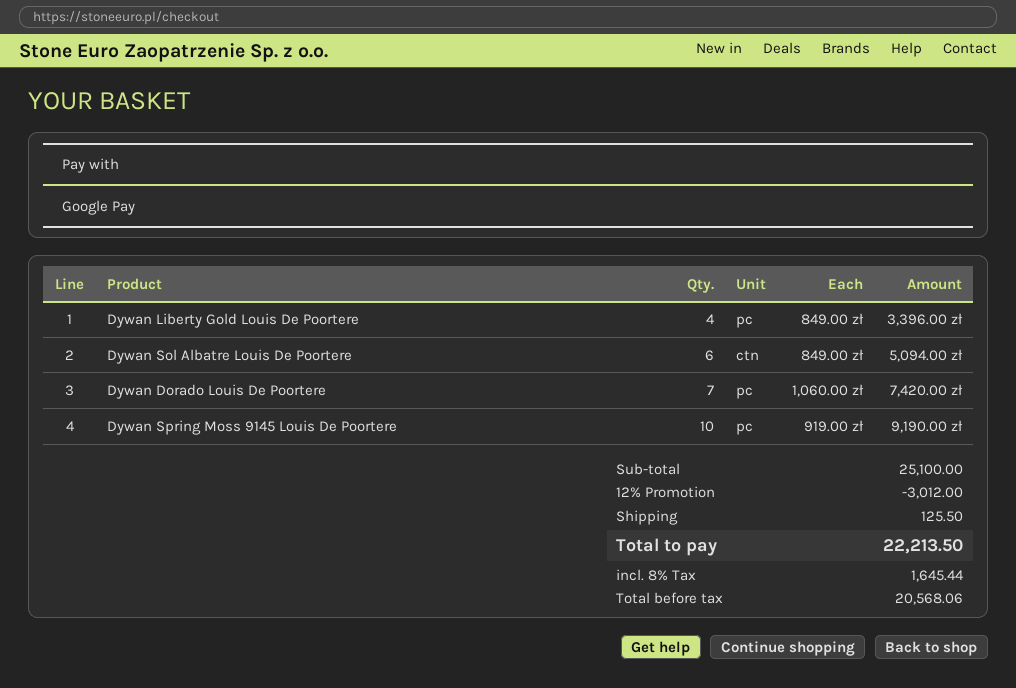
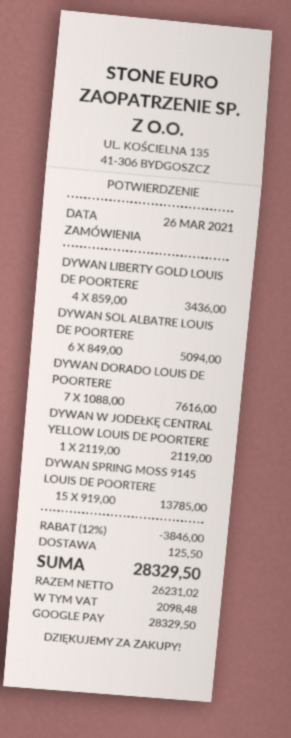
Dywan Liberty Gold Louis De Poortere: 4 x 849.00 = 3396.00 -> 4 x 859.00 = 3436.00
Dywan Dorado Louis De Poortere: 7 x 1060.00 = 7420.00 -> 7 x 1088.00 = 7616.00
Dywan Spring Moss 9145 Louis De Poortere: 10 x 919.00 = 9190.00 -> 15 x 919.00 = 13785.00
DYWAN W JODEŁKĘ CENTRAL YELLOW LOUIS DE POORTERE: none -> 1 x 2119.00 = 2119.00
discount: 12% = 3012.00 -> 12% = 3846.00
net: 20568.06 -> 26231.02
tax: 1645.44 -> 2098.48
total: 22213.50 -> 28329.50

